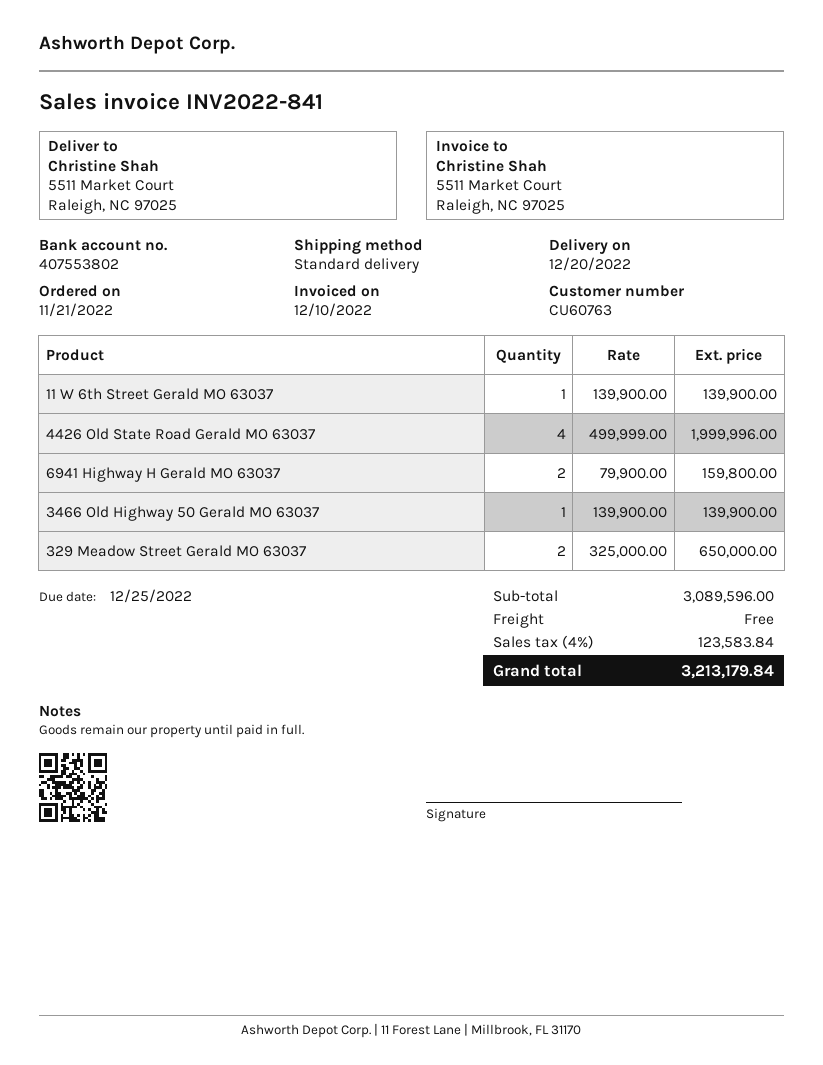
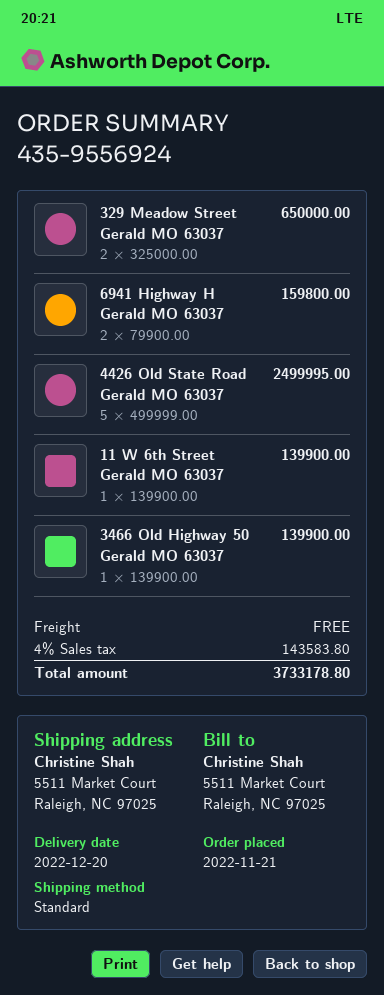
4426 Old State Road Gerald MO 63037: 4 x 499999.00 = 1999996.00 -> 5 x 499999.00 = 2499995.00
tax: 4% = 123583.84 -> 4% = 143583.80
total: 3213179.84 -> 3733178.80

